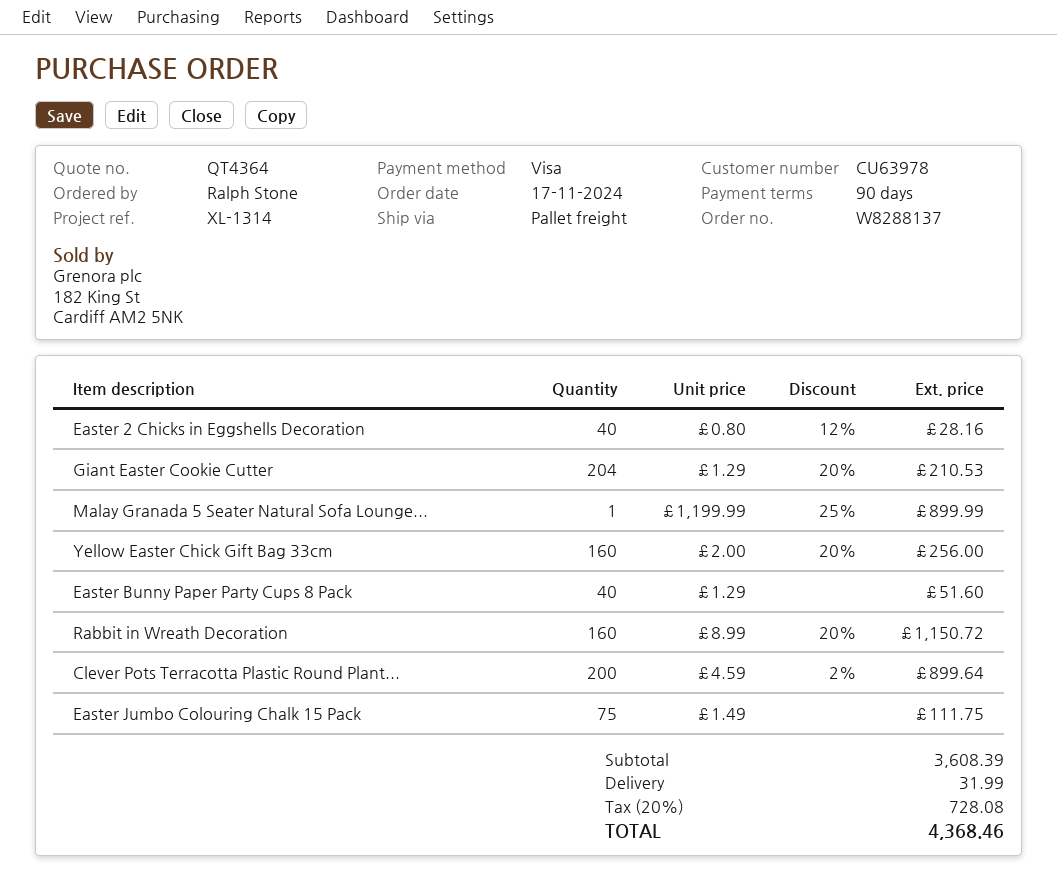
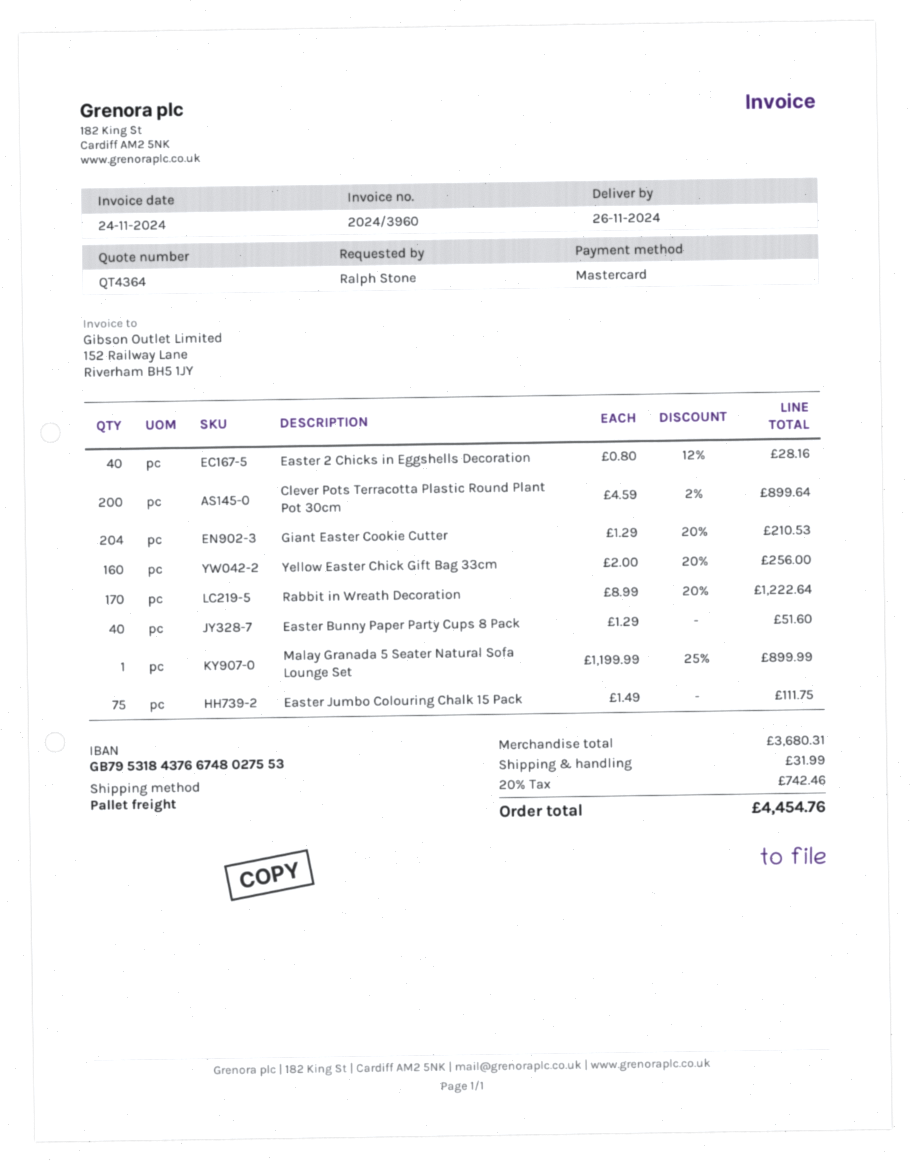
payment method: Visa -> Mastercard
Rabbit in Wreath Decoration: 160 x 8.99 - 20% = 1150.72 -> 170 x 8.99 - 20% = 1222.64
subtotal: 3608.39 -> 3680.31
tax: 20% = 728.08 -> 20% = 742.46
total: 4368.46 -> 4454.76

